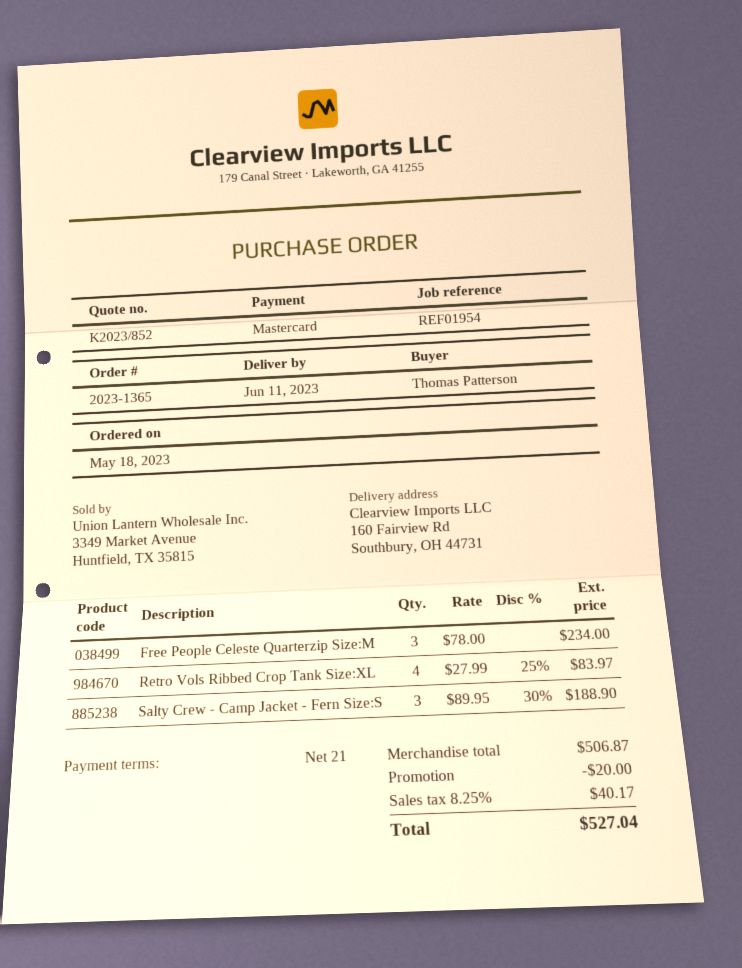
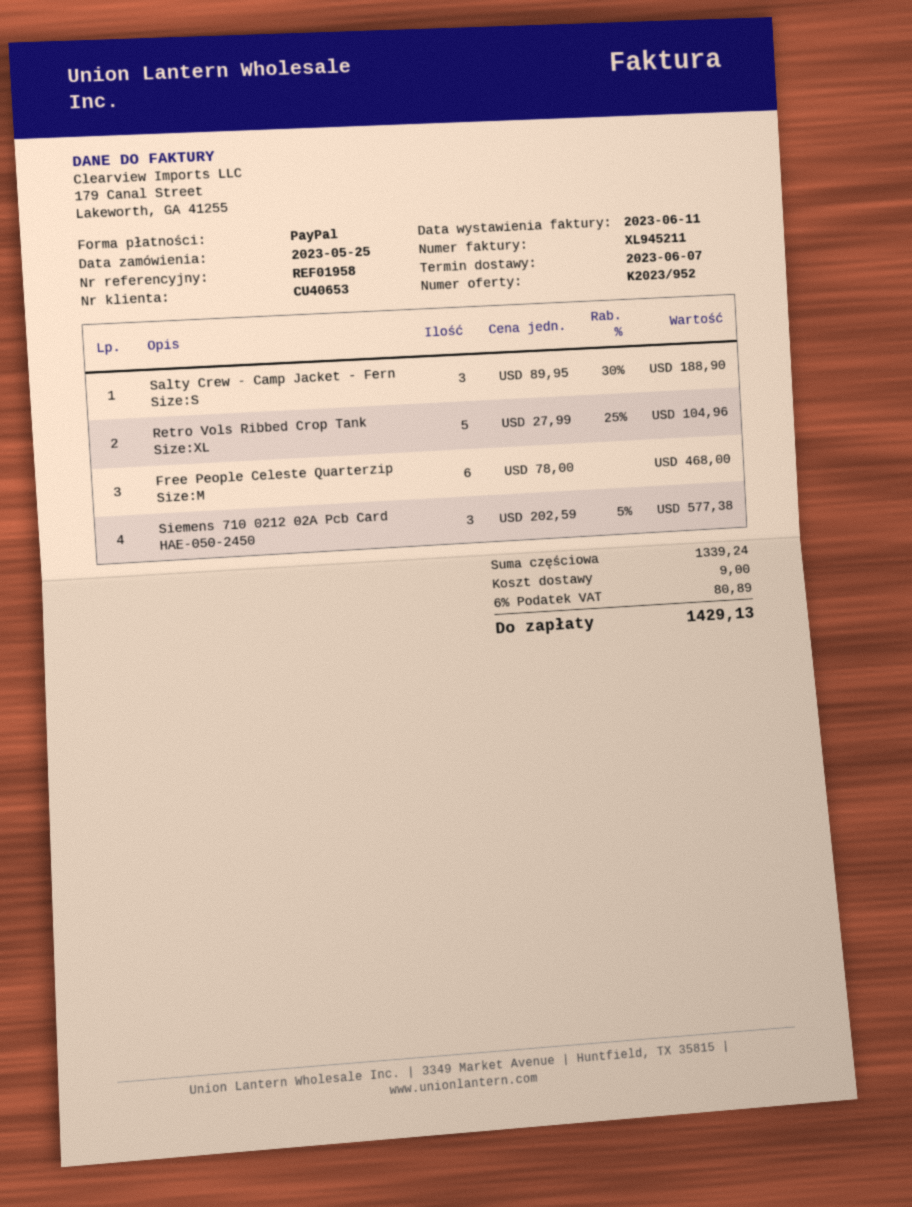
quote number: K2023/852 -> K2023/952
order date: 2023-05-18 -> 2023-05-25
delivery date: 2023-06-11 -> 2023-06-07
reference: REF01954 -> REF01958
payment method: Mastercard -> PayPal
Free People Celeste Quarterzip Size:M: 3 x 78.00 = 234.00 -> 6 x 78.00 = 468.00
Retro Vols Ribbed Crop Tank Size:XL: 4 x 27.99 - 25% = 83.97 -> 5 x 27.99 - 25% = 104.96
Siemens 710 0212 02A Pcb Card HAE-050-2450: none -> 3 x 202.59 - 5% = 577.38
subtotal: 506.87 -> 1339.24
discount: 20.00 -> none
shipping: none -> 9.00
tax: 8.25% = 40.17 -> 6% = 80.89
total: 527.04 -> 1429.13

